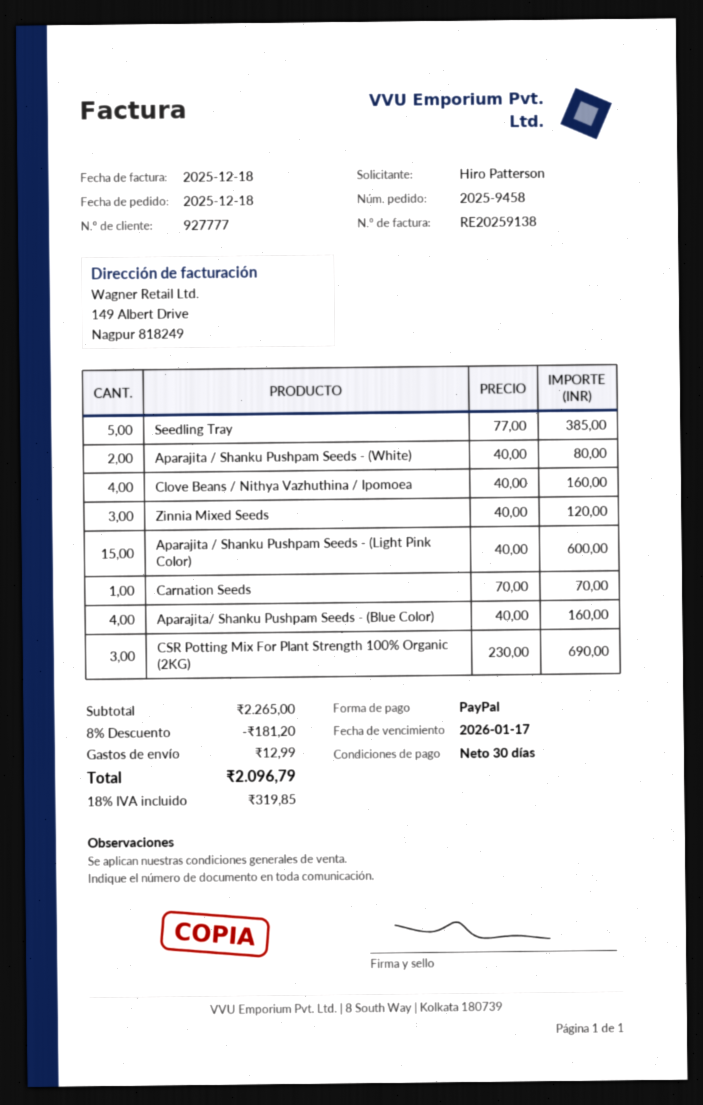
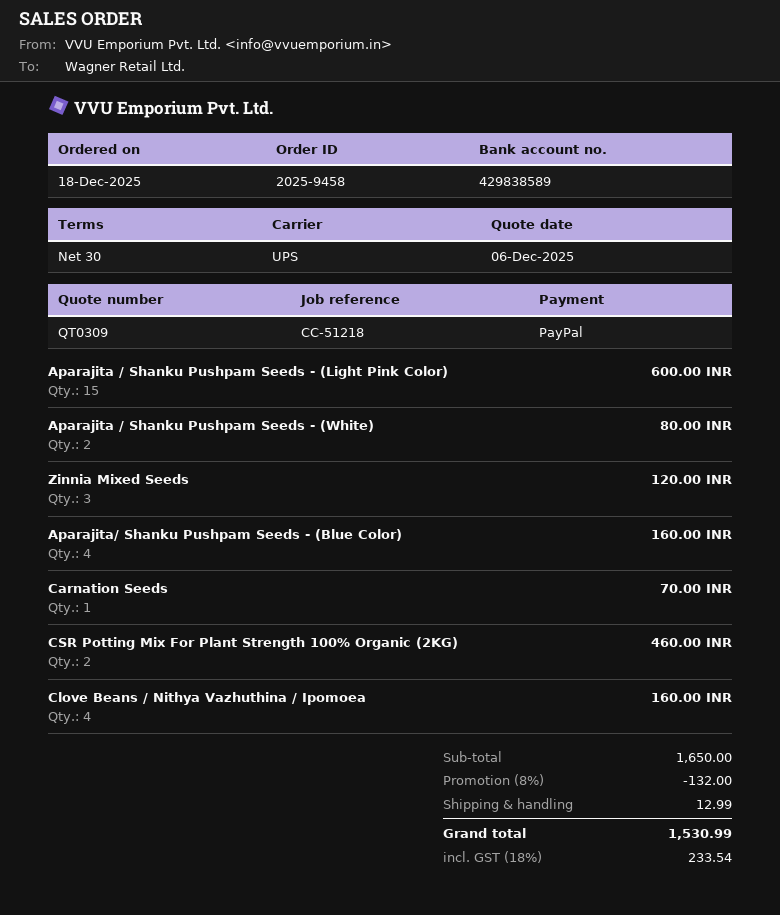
Seedling Tray: 5 for 385.00 -> none
CSR Potting Mix For Plant Strength 100% Organic (2KG): 3 for 690.00 -> 2 for 460.00
subtotal: 2265.00 -> 1650.00
discount: 8% = 181.20 -> 8% = 132.00
tax: 18% = 319.85 -> 18% = 233.54
total: 2096.79 -> 1530.99

